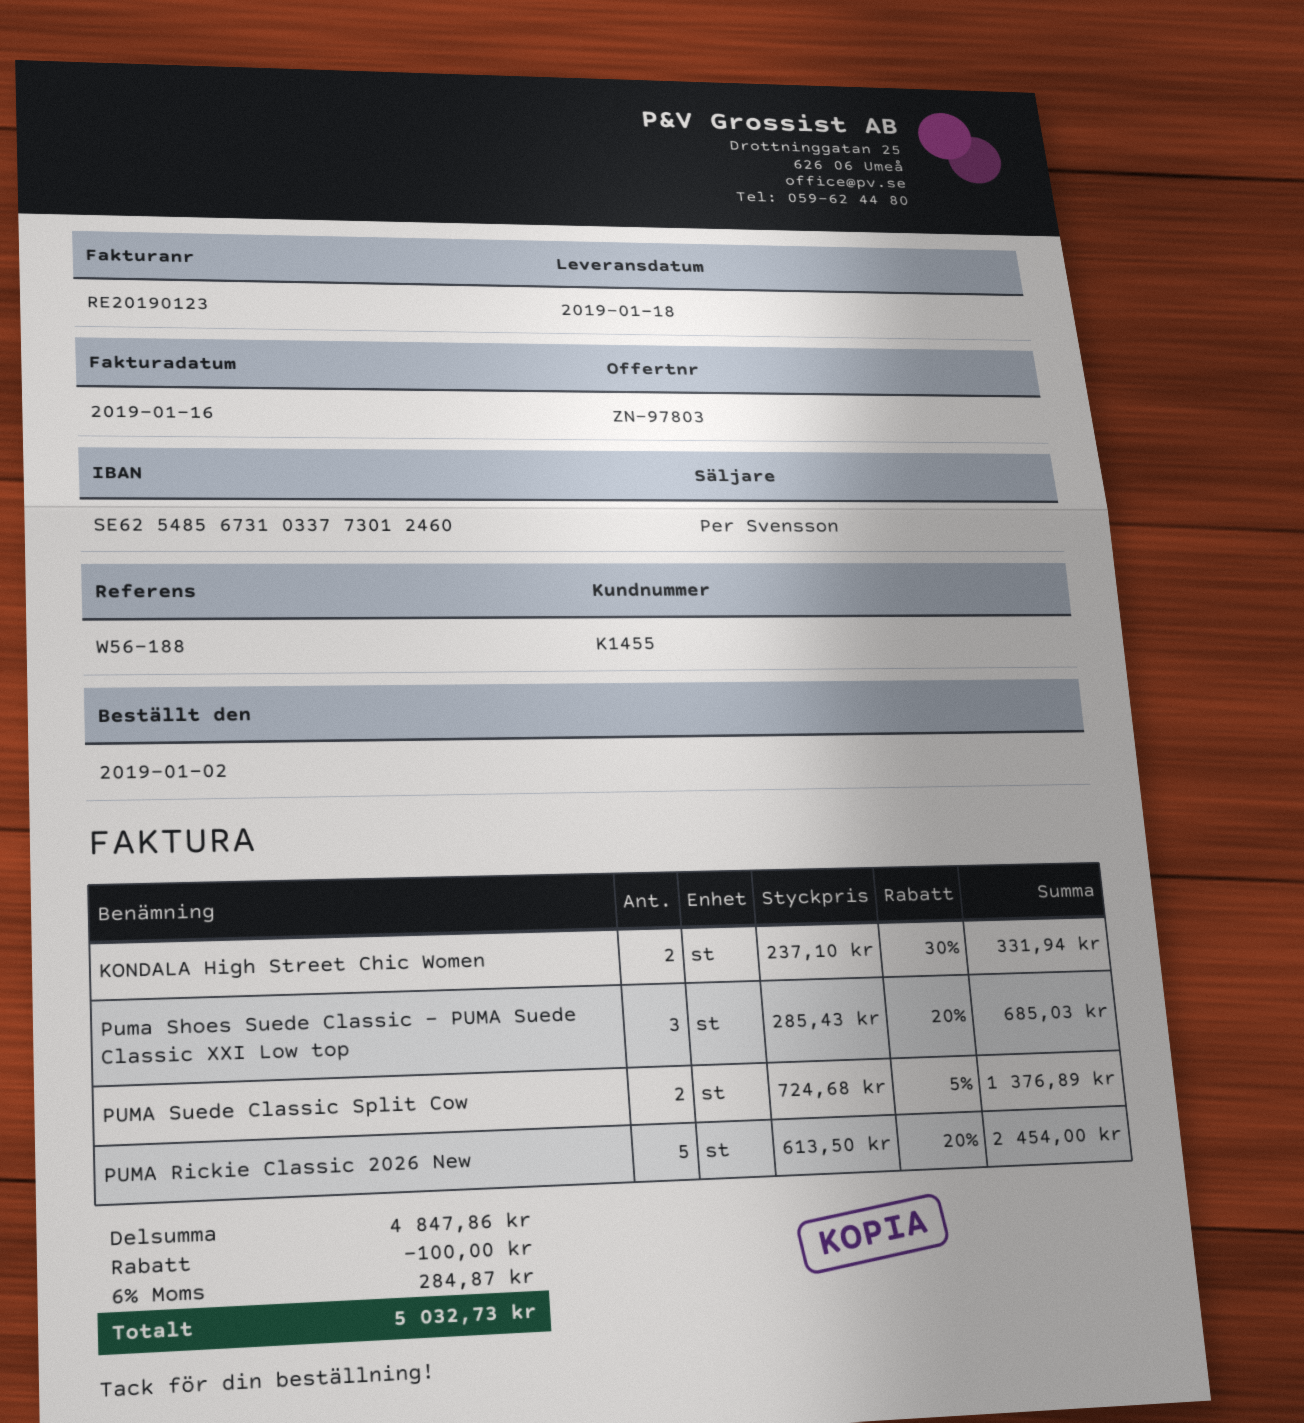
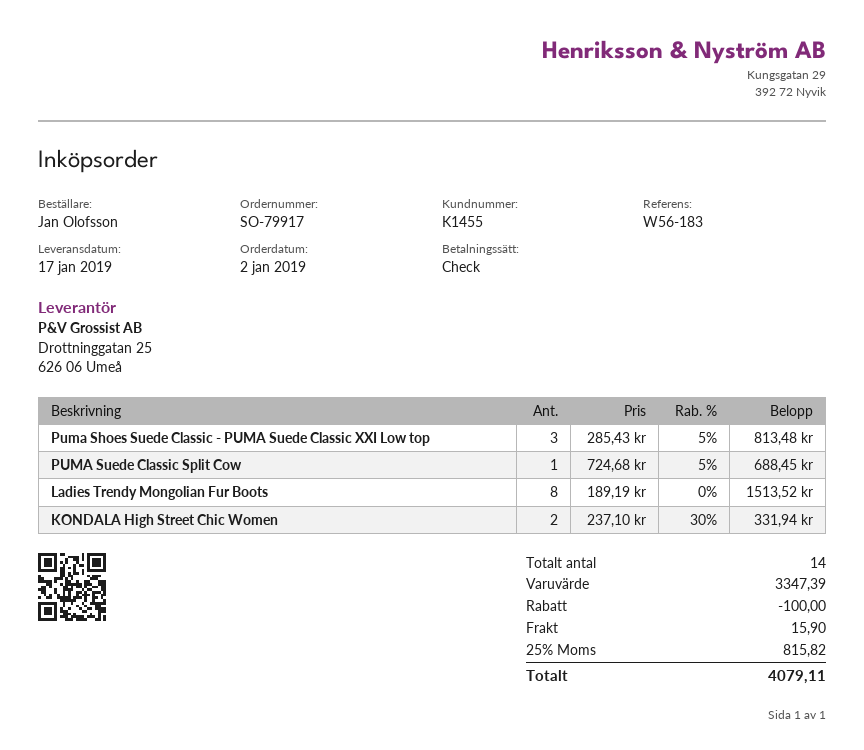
delivery date: 2019-01-18 -> 2019-01-17
reference: W56-188 -> W56-183
Puma Shoes Suede Classic - PUMA Suede Classic XXI Low top: 3 x 285.43 - 20% = 685.03 -> 3 x 285.43 - 5% = 813.48
PUMA Suede Classic Split Cow: 2 x 724.68 - 5% = 1376.89 -> 1 x 724.68 - 5% = 688.45
PUMA Rickie Classic 2026 New: 5 x 613.50 - 20% = 2454.00 -> none
Ladies Trendy Mongolian Fur Boots: none -> 8 x 189.19 = 1513.52
subtotal: 4847.86 -> 3347.39
shipping: none -> 15.90
tax: 6% = 284.87 -> 25% = 815.82
total: 5032.73 -> 4079.11

